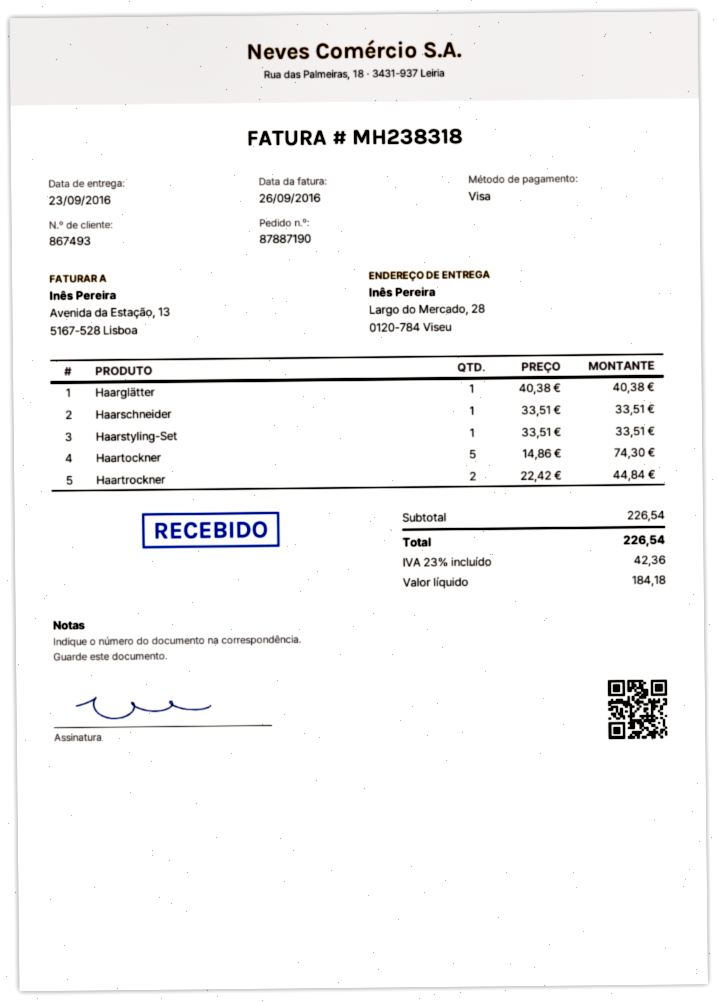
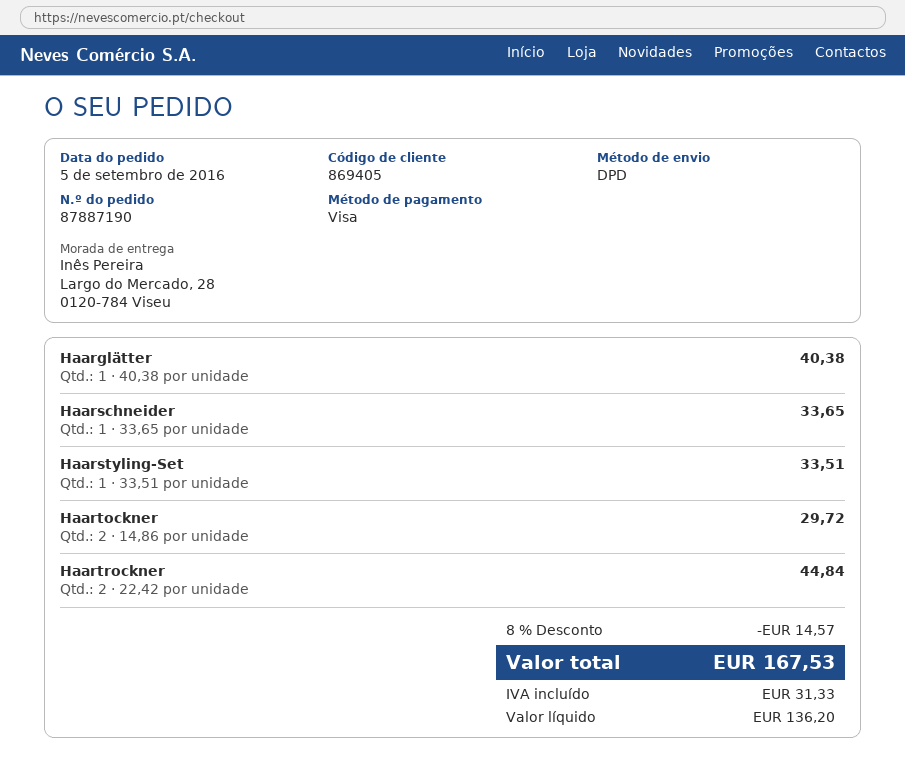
customer number: 867493 -> 869405
Haarschneider: 1 x 33.51 = 33.51 -> 1 x 33.65 = 33.65
Haartockner: 5 x 14.86 = 74.30 -> 2 x 14.86 = 29.72
discount: none -> 8% = 14.57
net: 184.18 -> 136.20
tax: 42.36 -> 31.33
total: 226.54 -> 167.53

